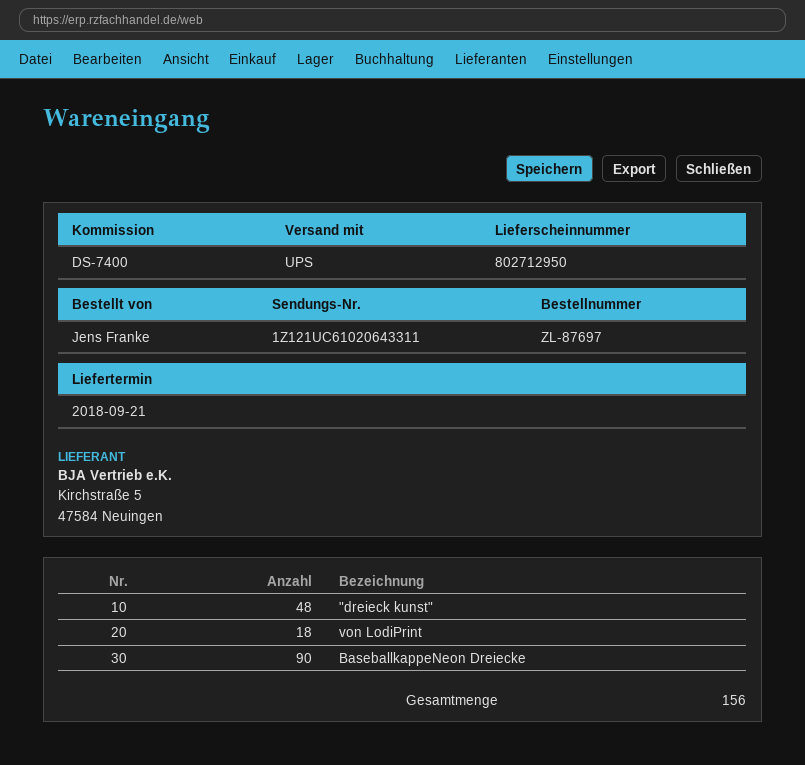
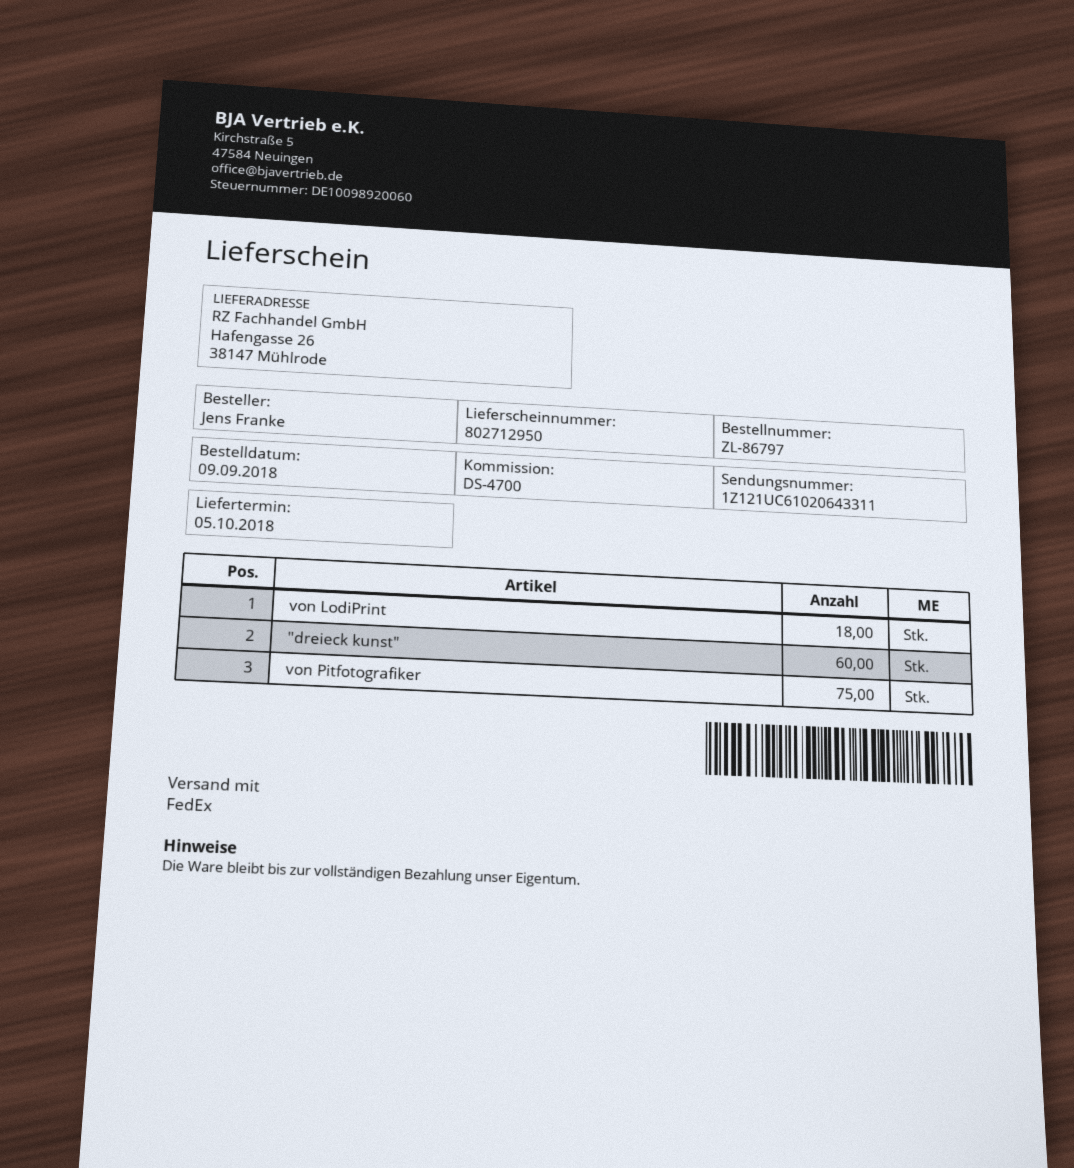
order number: ZL-87697 -> ZL-86797
delivery date: 2018-09-21 -> 2018-10-05
reference: DS-7400 -> DS-4700
shipping method: UPS -> FedEx
"dreieck kunst": 48 -> 60
BaseballkappeNeon Dreiecke: 90 -> none
von Pitfotografiker: none -> 75

